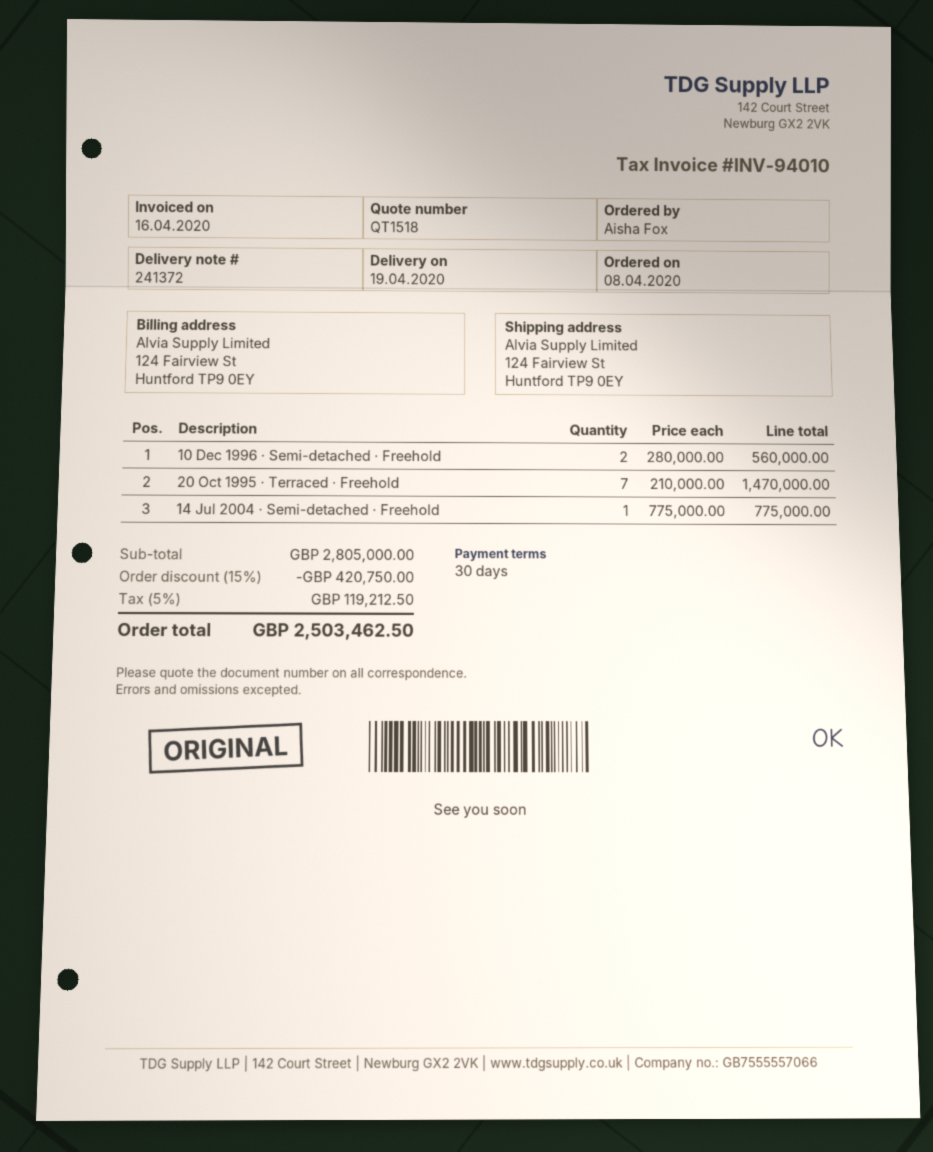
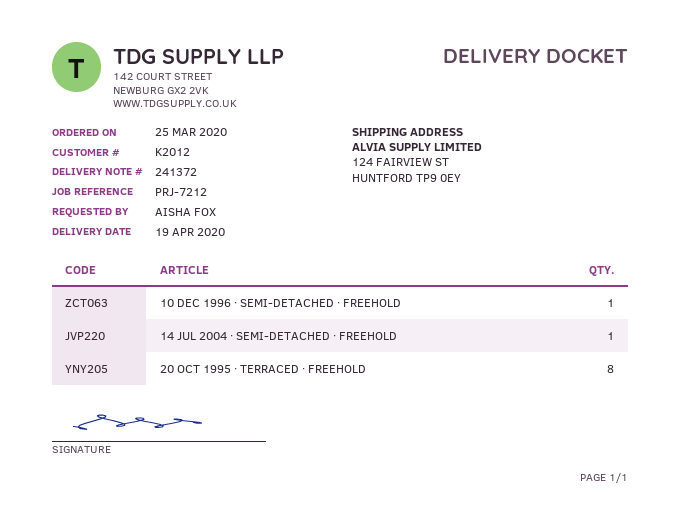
order date: 2020-04-08 -> 2020-03-25
10 Dec 1996 · Semi-detached · Freehold: 2 -> 1
20 Oct 1995 · Terraced · Freehold: 7 -> 8

